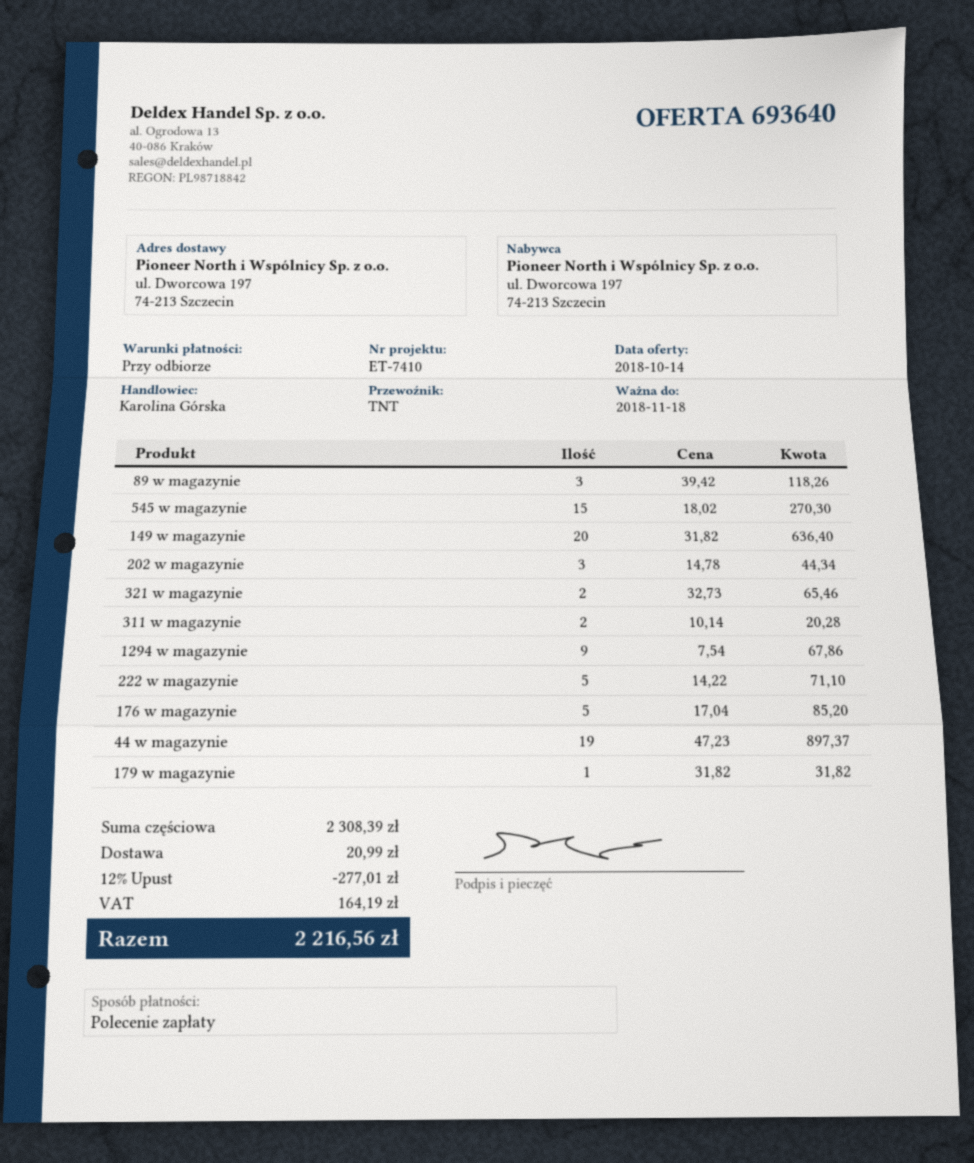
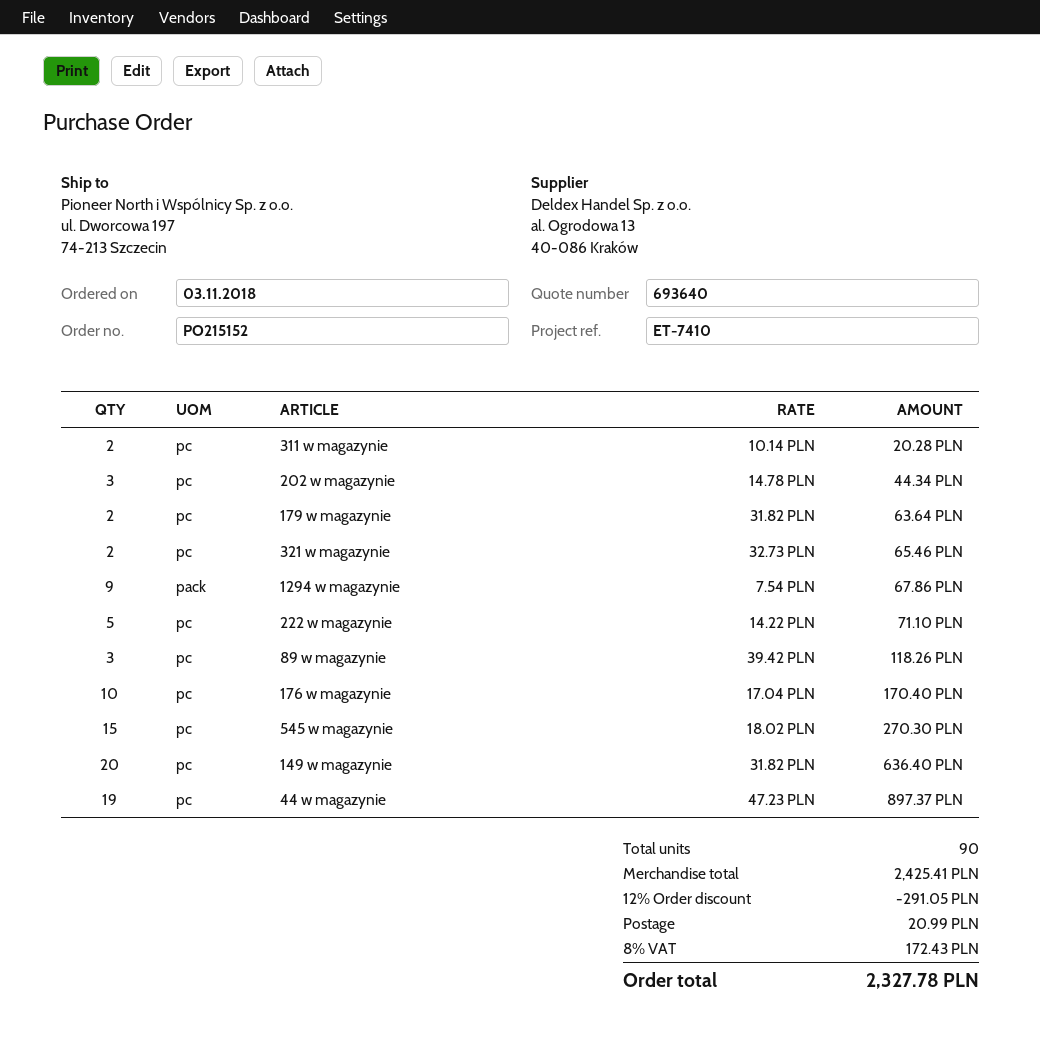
176 w magazynie: 5 x 17.04 = 85.20 -> 10 x 17.04 = 170.40
179 w magazynie: 1 x 31.82 = 31.82 -> 2 x 31.82 = 63.64
subtotal: 2308.39 -> 2425.41
discount: 12% = 277.01 -> 12% = 291.05
tax: 164.19 -> 172.43
total: 2216.56 -> 2327.78

